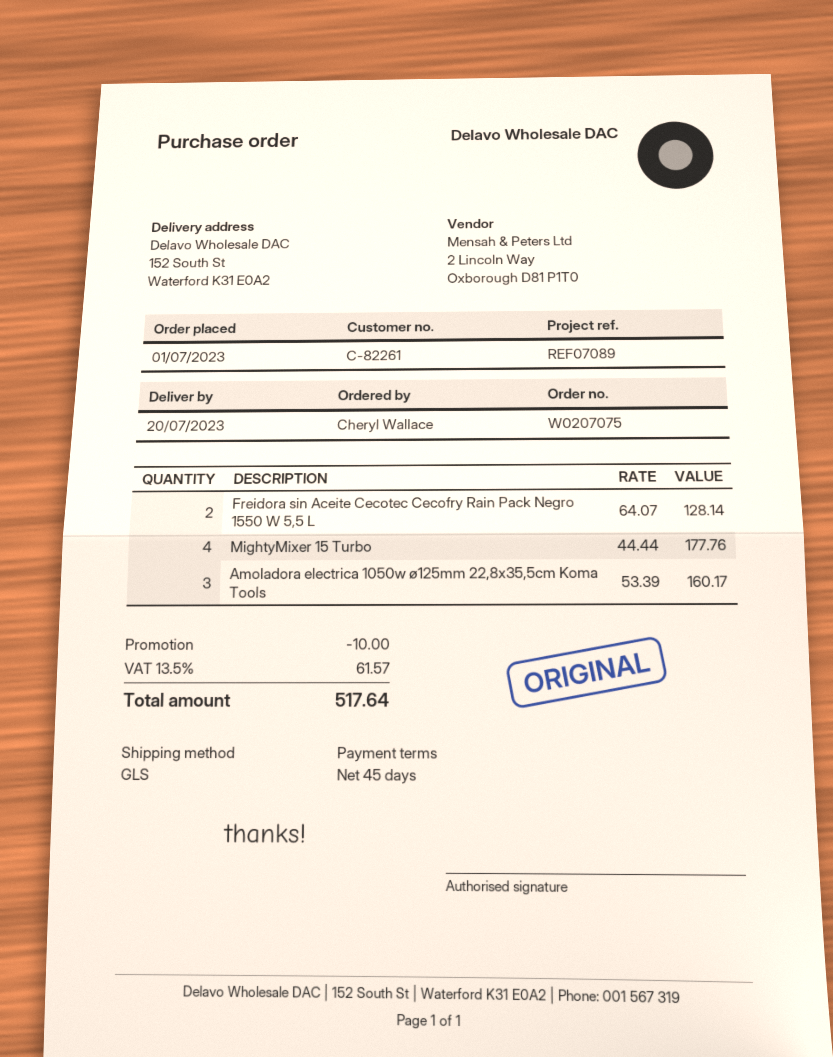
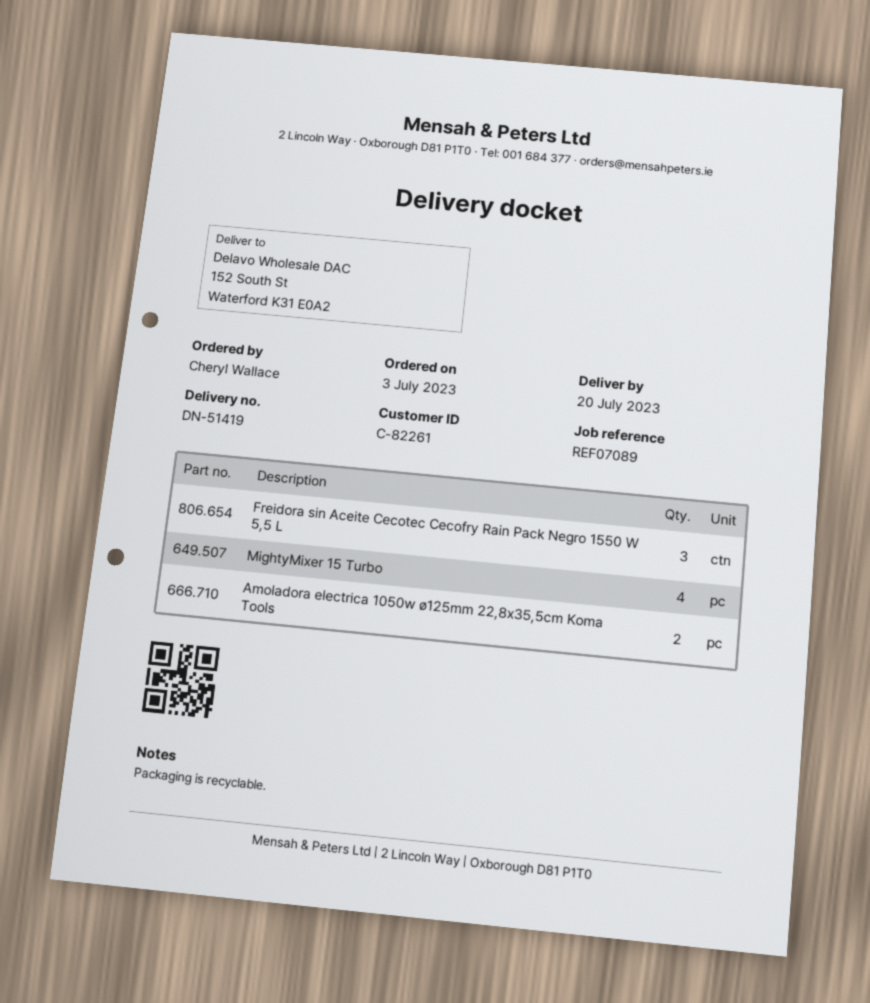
order date: 2023-07-01 -> 2023-07-03
Freidora sin Aceite Cecotec Cecofry Rain Pack Negro 1550 W 5,5 L: 2 -> 3
Amoladora electrica 1050w ø125mm 22,8x35,5cm Koma Tools: 3 -> 2

